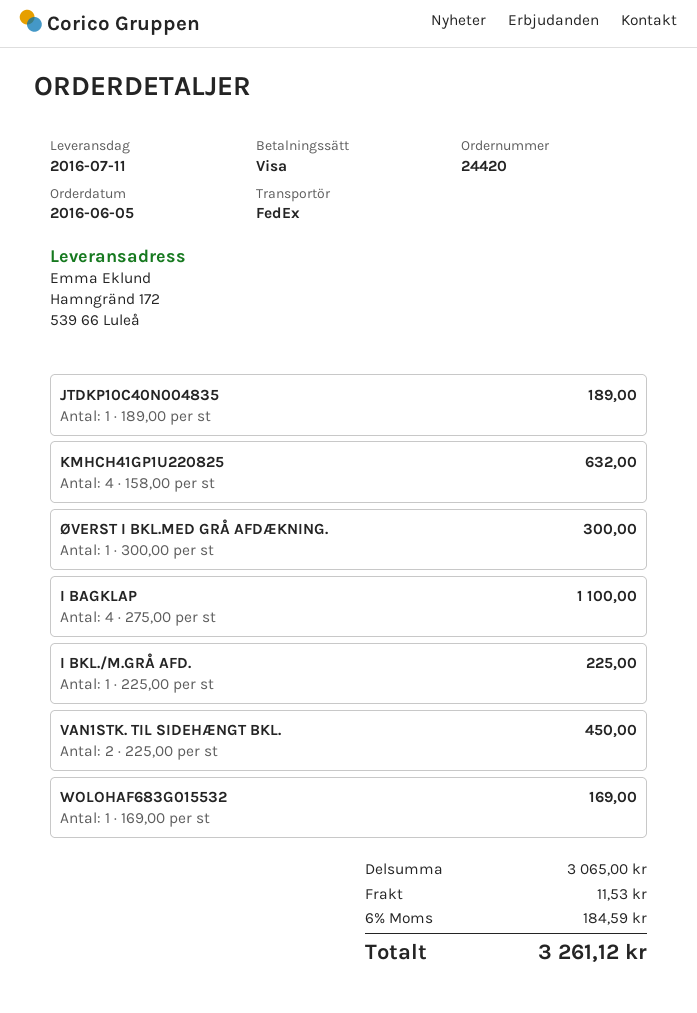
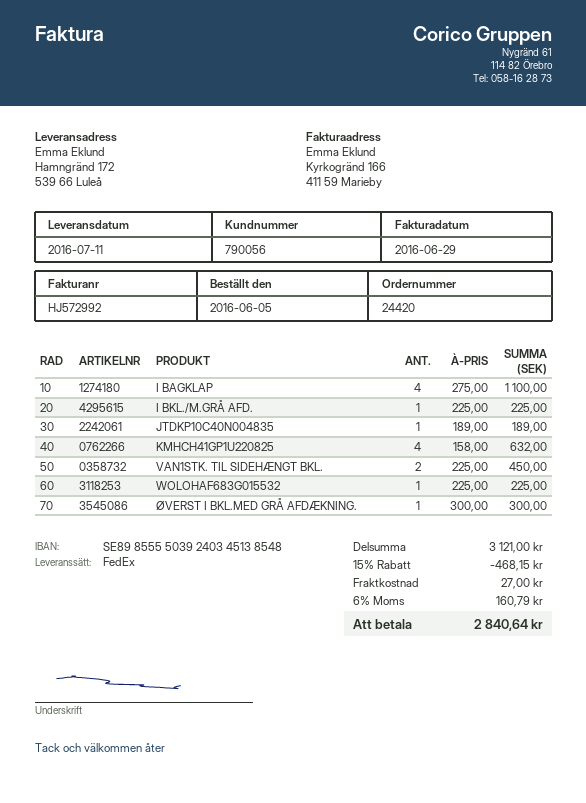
WOLOHAF683G015532: 1 x 169.00 = 169.00 -> 1 x 225.00 = 225.00
subtotal: 3065.00 -> 3121.00
discount: none -> 15% = 468.15
shipping: 11.53 -> 27.00
tax: 6% = 184.59 -> 6% = 160.79
total: 3261.12 -> 2840.64

